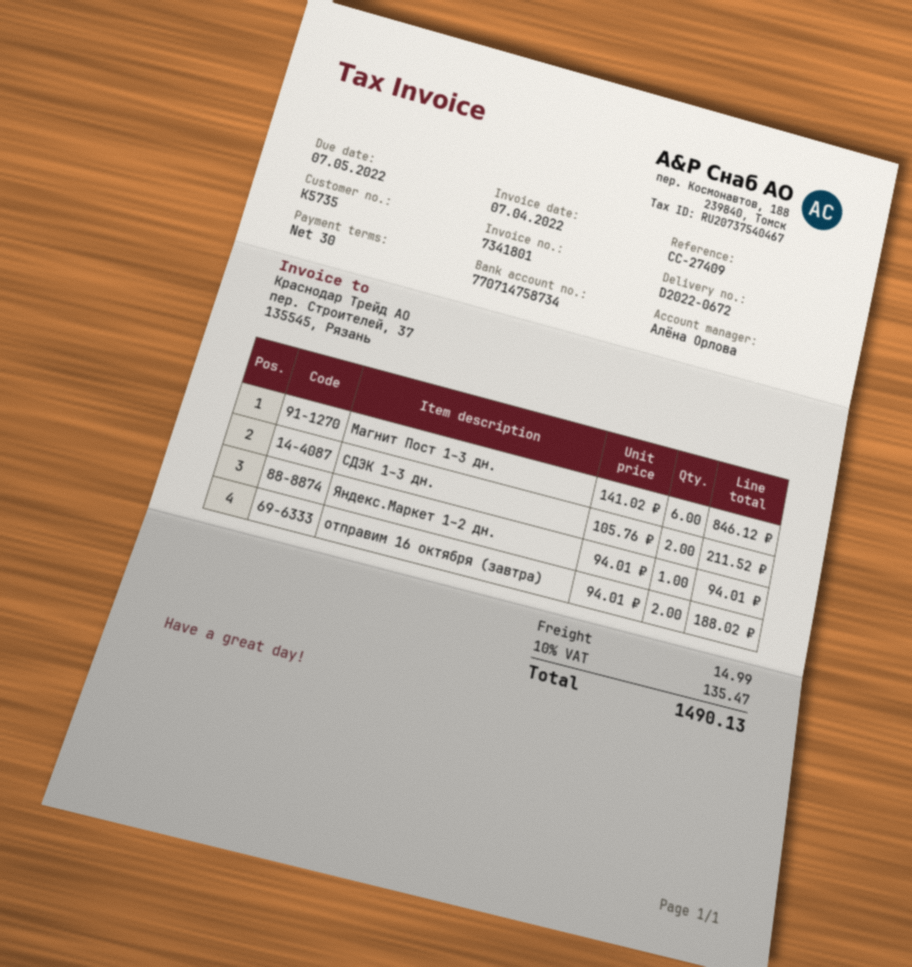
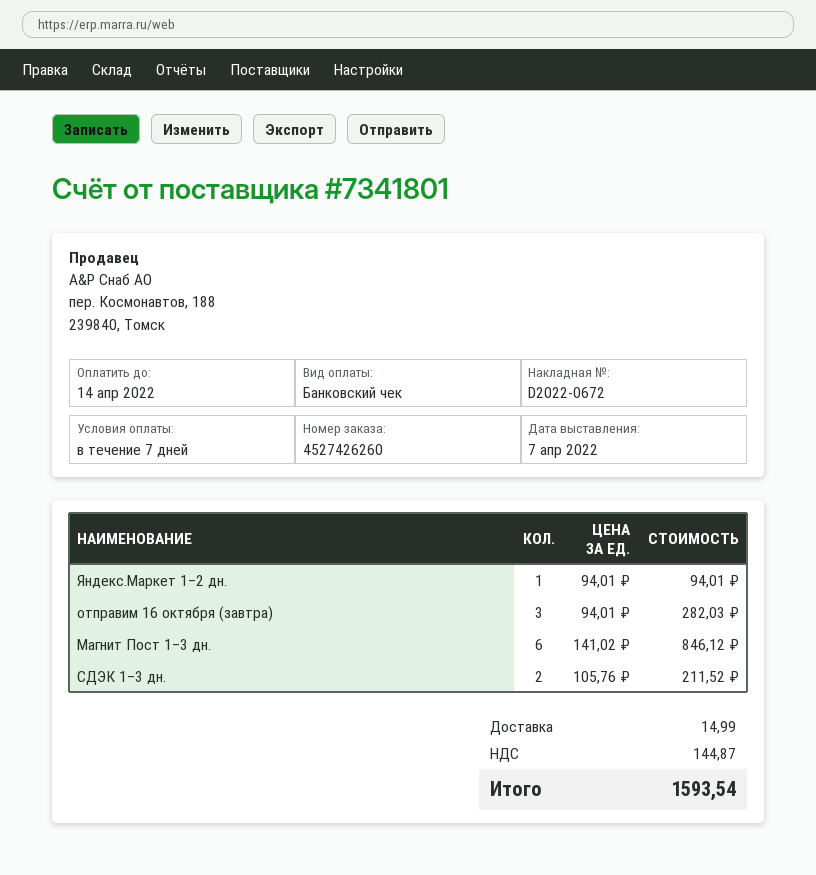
payment terms: 30 days -> 7 days
due date: 2022-05-07 -> 2022-04-14
отправим 16 октября (завтра): 2 x 94.01 = 188.02 -> 3 x 94.01 = 282.03
tax: 135.47 -> 144.87
total: 1490.13 -> 1593.54

